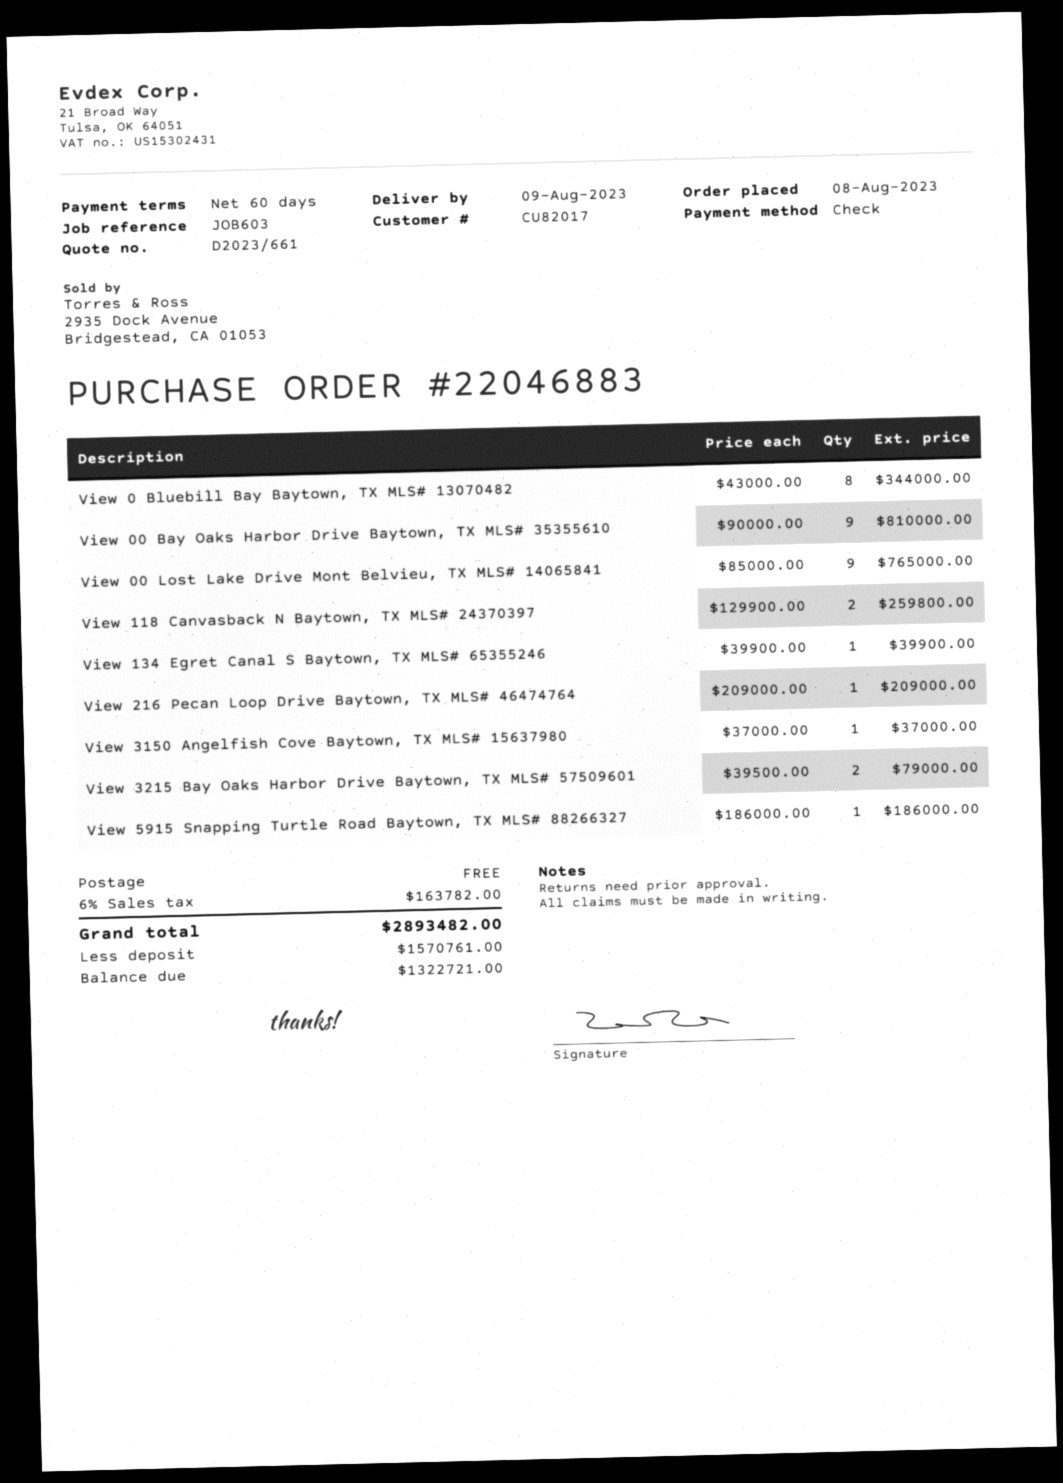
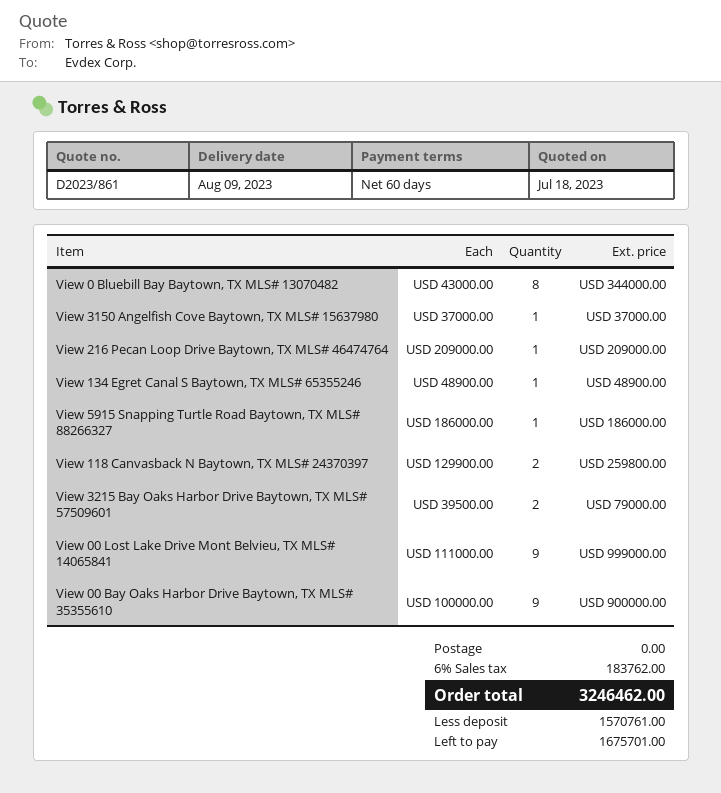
quote number: D2023/661 -> D2023/861
View 00 Bay Oaks Harbor Drive Baytown, TX MLS# 35355610: 9 x 90000.00 = 810000.00 -> 9 x 100000.00 = 900000.00
View 00 Lost Lake Drive Mont Belvieu, TX MLS# 14065841: 9 x 85000.00 = 765000.00 -> 9 x 111000.00 = 999000.00
View 134 Egret Canal S Baytown, TX MLS# 65355246: 1 x 39900.00 = 39900.00 -> 1 x 48900.00 = 48900.00
tax: 6% = 163782.00 -> 6% = 183762.00
total: 2893482.00 -> 3246462.00
balance: 1322721.00 -> 1675701.00

